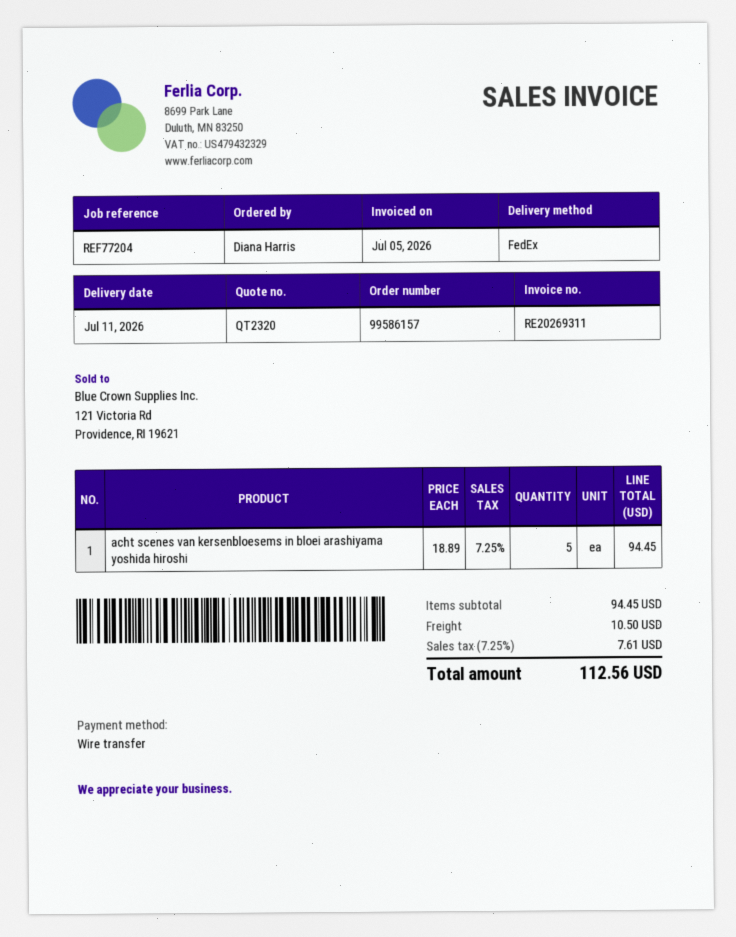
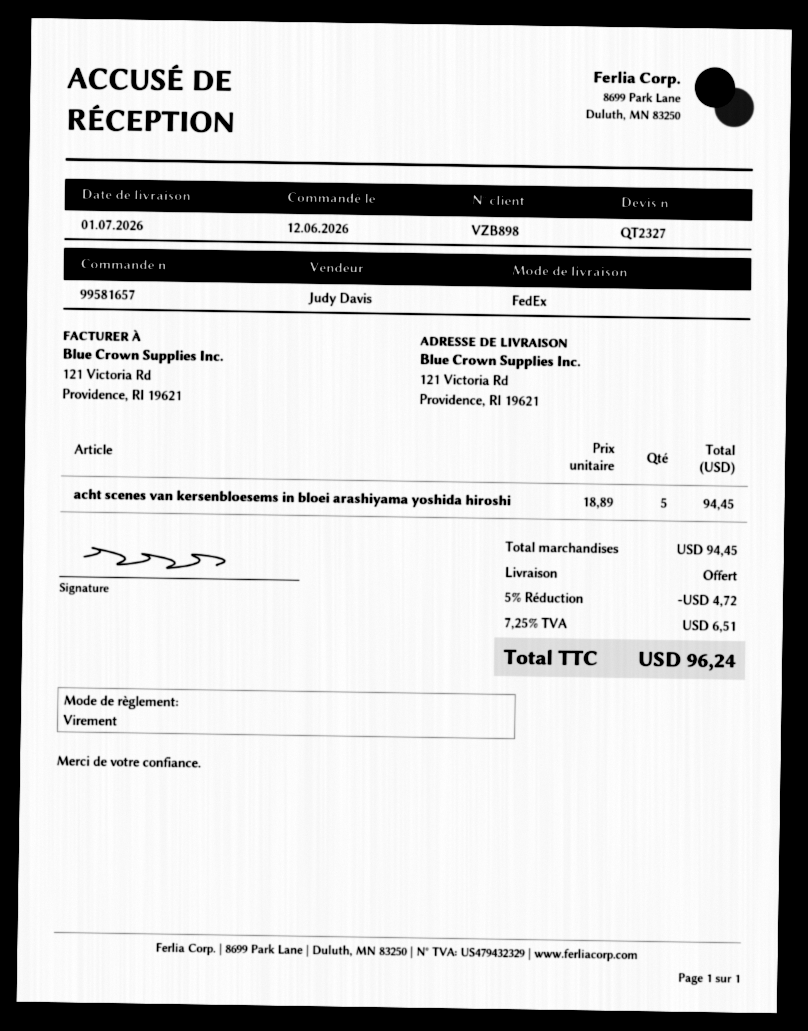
quote number: QT2320 -> QT2327
order number: 99586157 -> 99581657
delivery date: 2026-07-11 -> 2026-07-01
discount: none -> 5% = 4.72
shipping: 10.50 -> 0.00
tax: 7.25% = 7.61 -> 7.25% = 6.51
total: 112.56 -> 96.24

